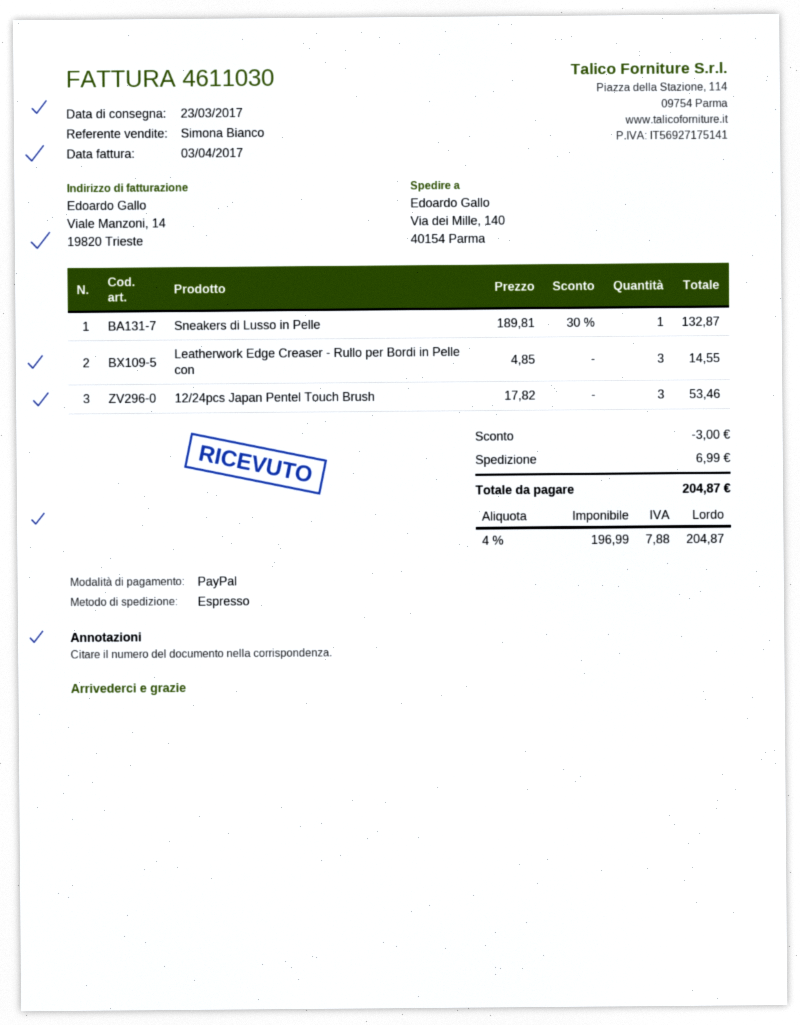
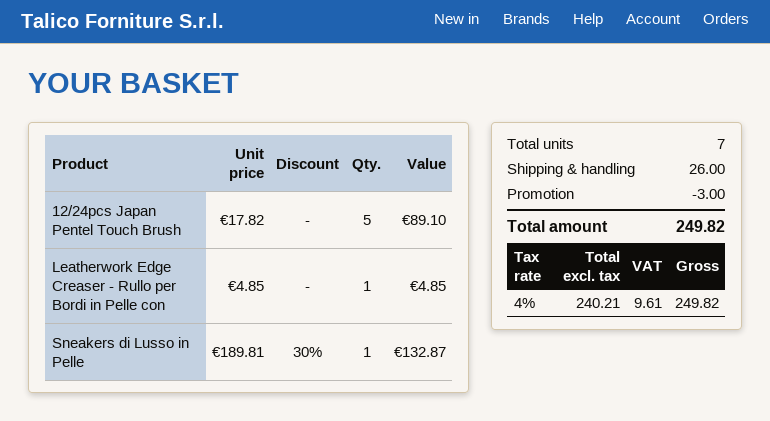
Leatherwork Edge Creaser - Rullo per Bordi in Pelle con: 3 x 4.85 = 14.55 -> 1 x 4.85 = 4.85
12/24pcs Japan Pentel Touch Brush: 3 x 17.82 = 53.46 -> 5 x 17.82 = 89.10
shipping: 6.99 -> 26.00
net: 196.99 -> 240.21
tax: 4% = 7.88 -> 4% = 9.61
total: 204.87 -> 249.82

